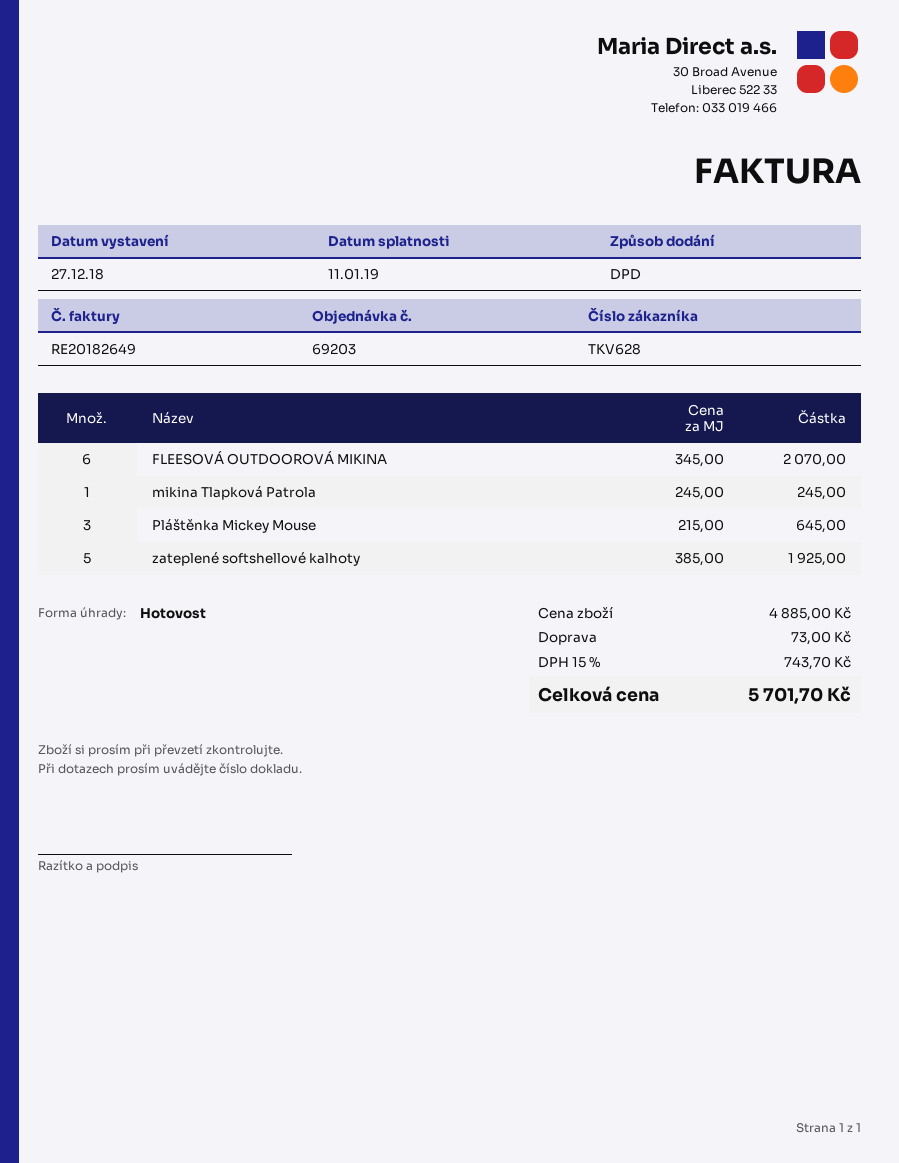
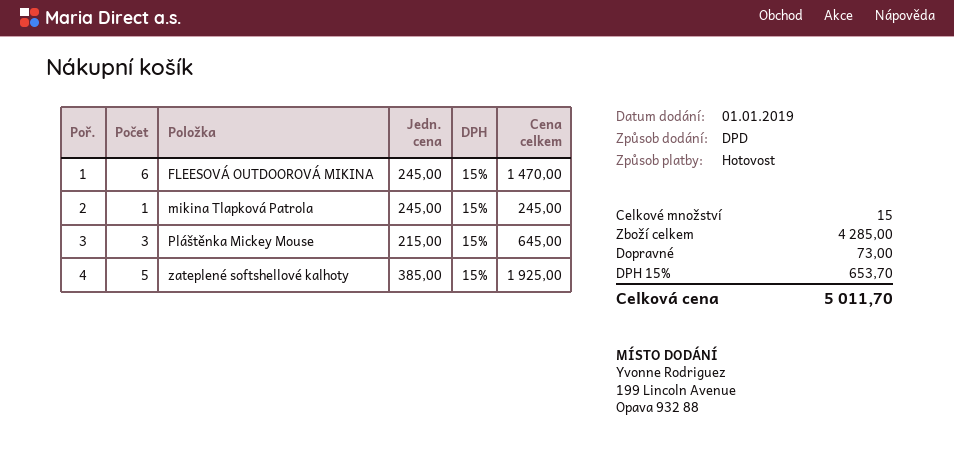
FLEESOVÁ OUTDOOROVÁ MIKINA: 6 x 345.00 = 2070.00 -> 6 x 245.00 = 1470.00
subtotal: 4885.00 -> 4285.00
tax: 15% = 743.70 -> 15% = 653.70
total: 5701.70 -> 5011.70

